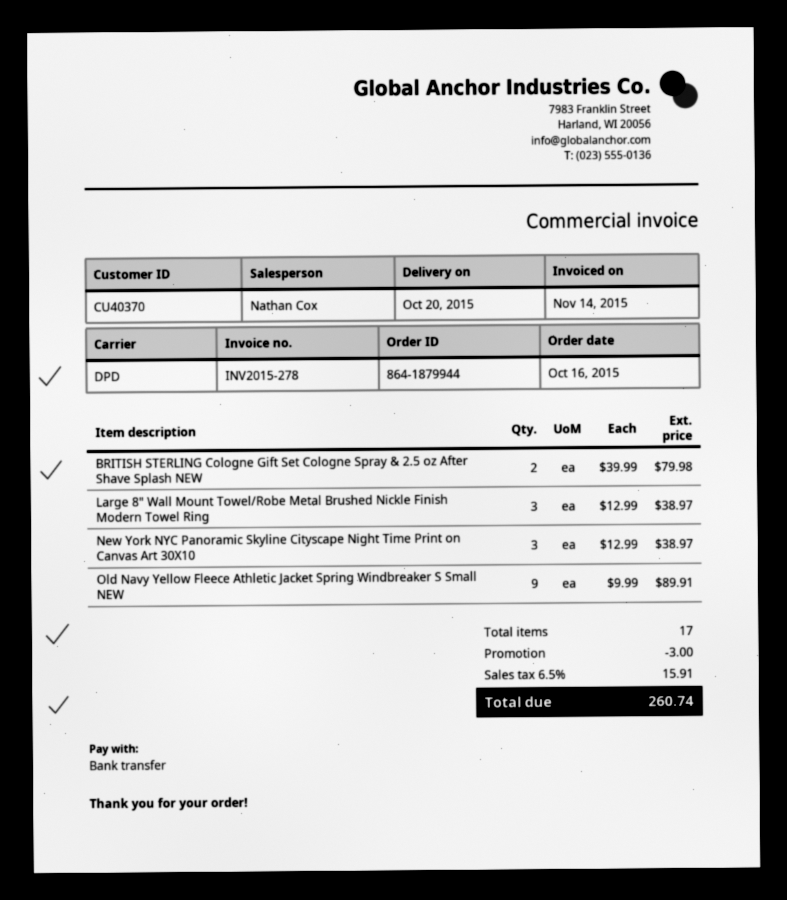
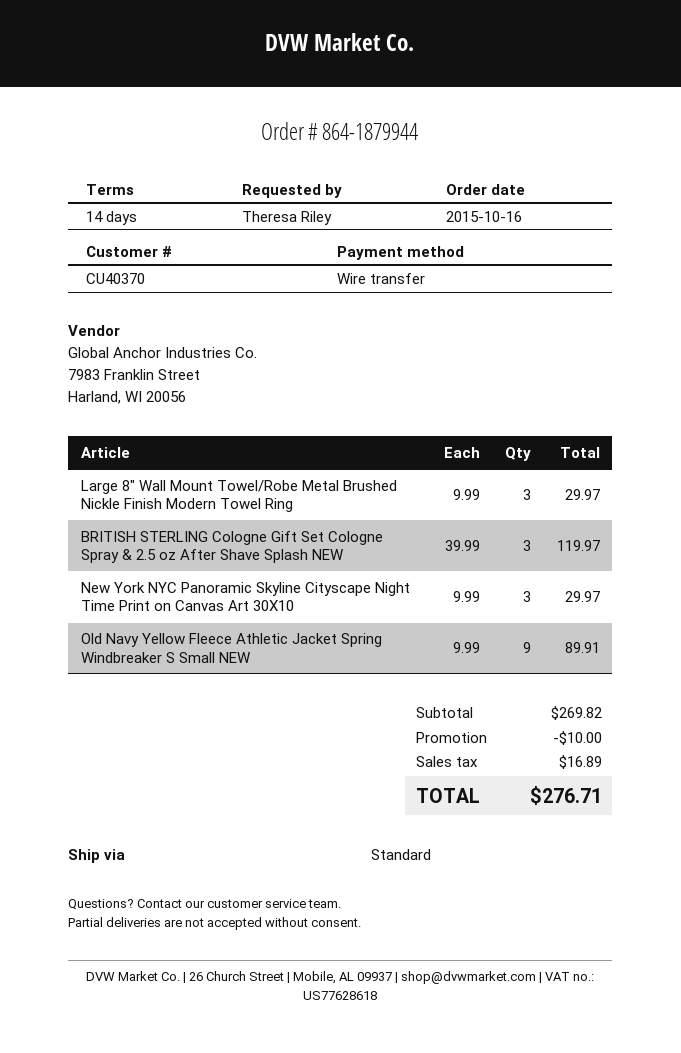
shipping method: DPD -> standard
BRITISH STERLING Cologne Gift Set Cologne Spray & 2.5 oz After Shave Splash NEW: 2 x 39.99 = 79.98 -> 3 x 39.99 = 119.97
Large 8" Wall Mount Towel/Robe Metal Brushed Nickle Finish Modern Towel Ring: 3 x 12.99 = 38.97 -> 3 x 9.99 = 29.97
New York NYC Panoramic Skyline Cityscape Night Time Print on Canvas Art 30X10: 3 x 12.99 = 38.97 -> 3 x 9.99 = 29.97
discount: 3.00 -> 10.00
tax: 15.91 -> 16.89
total: 260.74 -> 276.71

